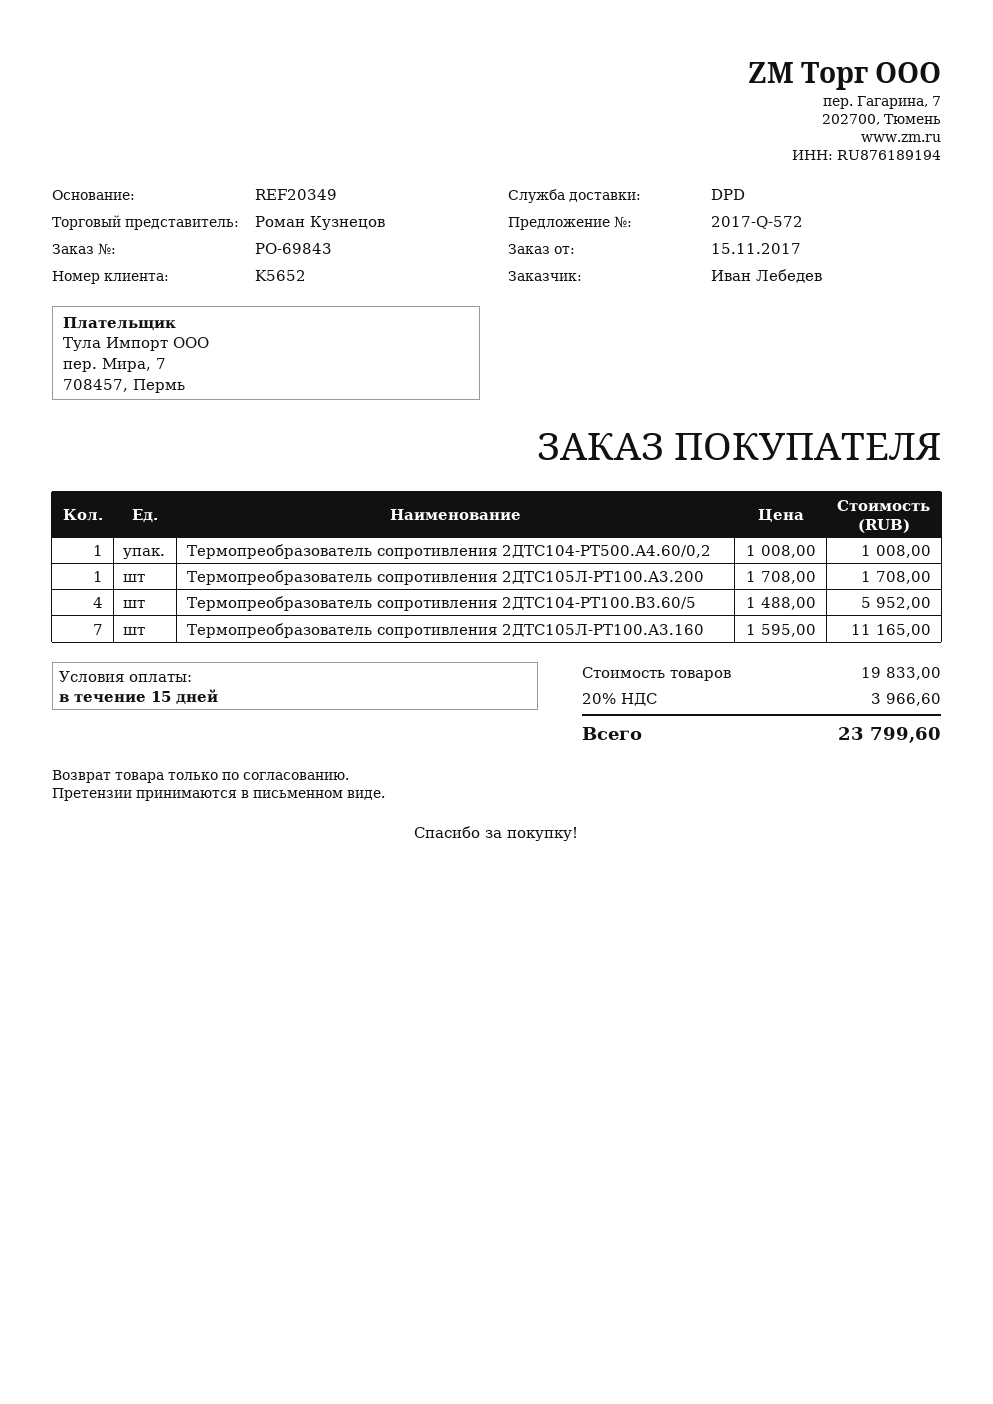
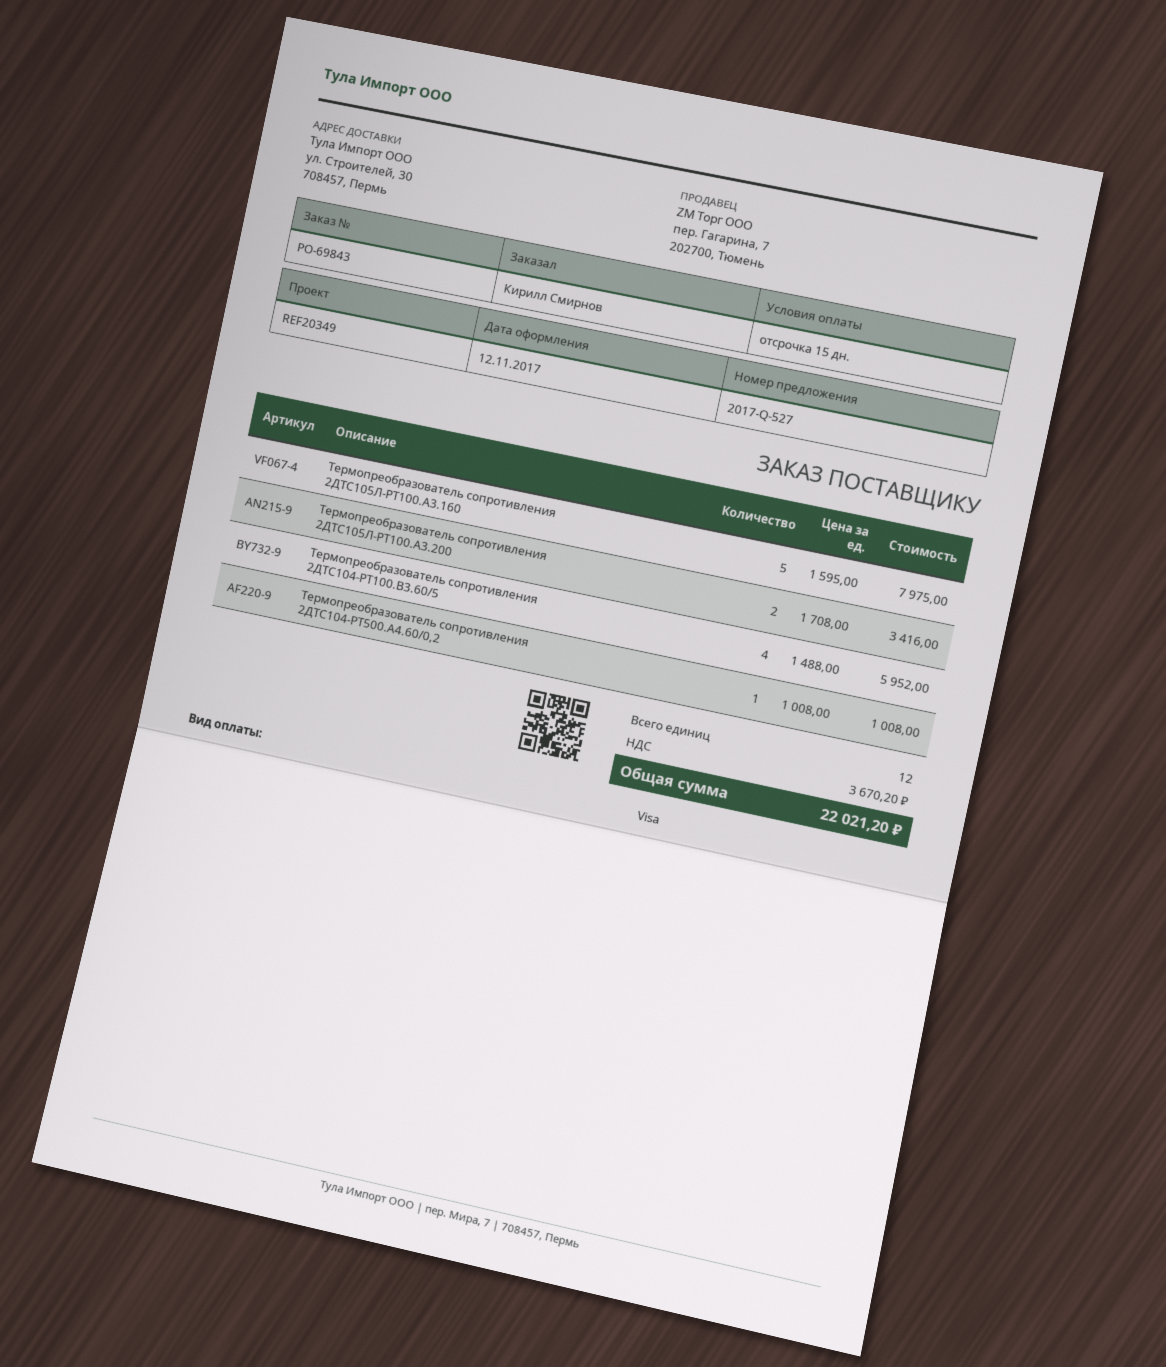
quote number: 2017-Q-572 -> 2017-Q-527
order date: 2017-11-15 -> 2017-11-12
ordered by: Иван Лебедев -> Кирилл Смирнов
Термопреобразователь сопротивления 2ДТС105Л-РТ100.А3.200: 1 x 1708.00 = 1708.00 -> 2 x 1708.00 = 3416.00
Термопреобразователь сопротивления 2ДТС105Л-РТ100.А3.160: 7 x 1595.00 = 11165.00 -> 5 x 1595.00 = 7975.00
tax: 3966.60 -> 3670.20
total: 23799.60 -> 22021.20

